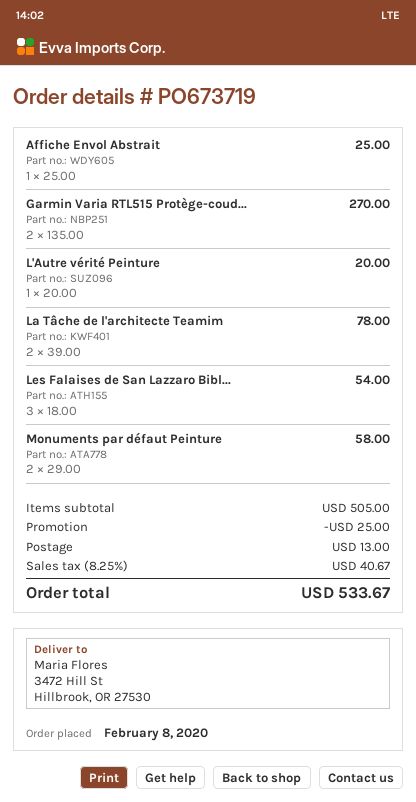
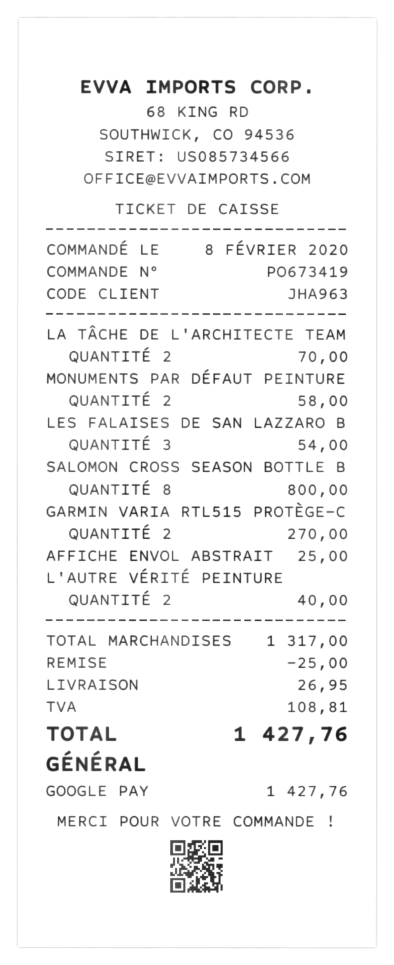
order number: PO673719 -> PO673419
L'Autre vérité Peinture: 1 for 20.00 -> 2 for 40.00
La Tâche de l'architecte Teamim: 2 for 78.00 -> 2 for 70.00
SALOMON CROSS SEASON BOTTLE B: none -> 8 for 800.00
subtotal: 505.00 -> 1317.00
shipping: 13.00 -> 26.95
tax: 40.67 -> 108.81
total: 533.67 -> 1427.76

